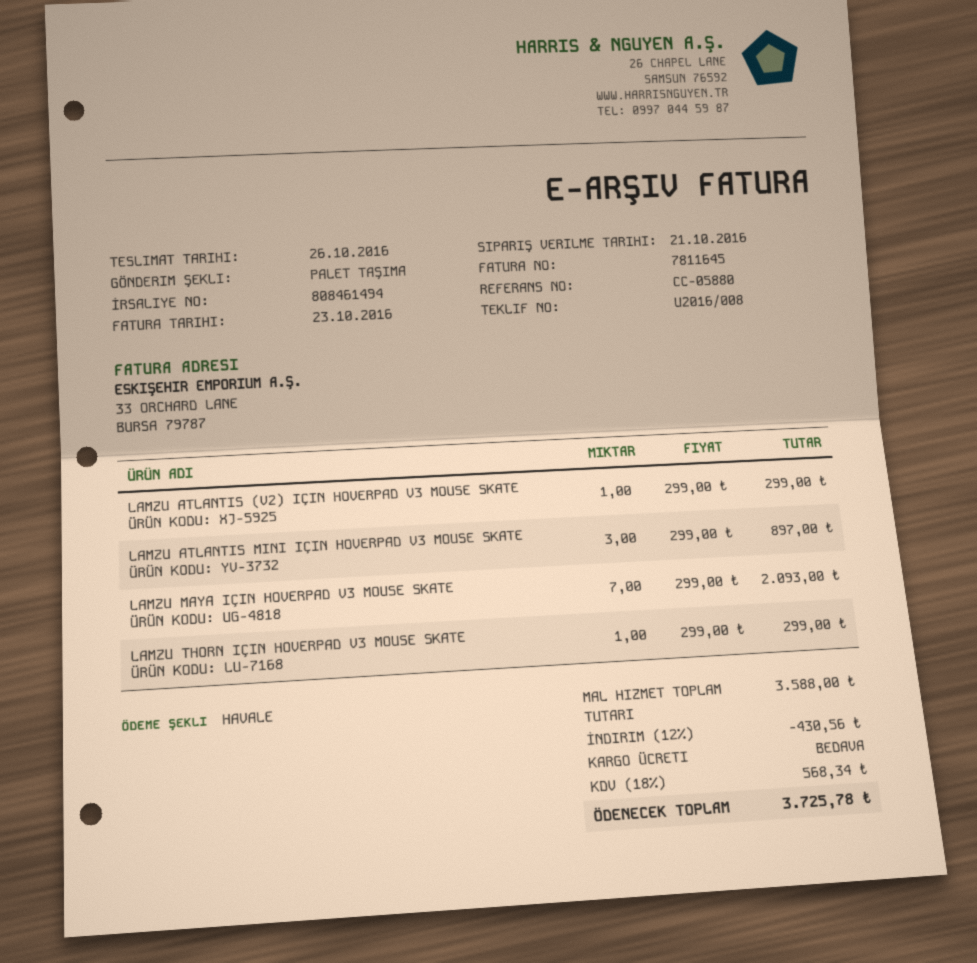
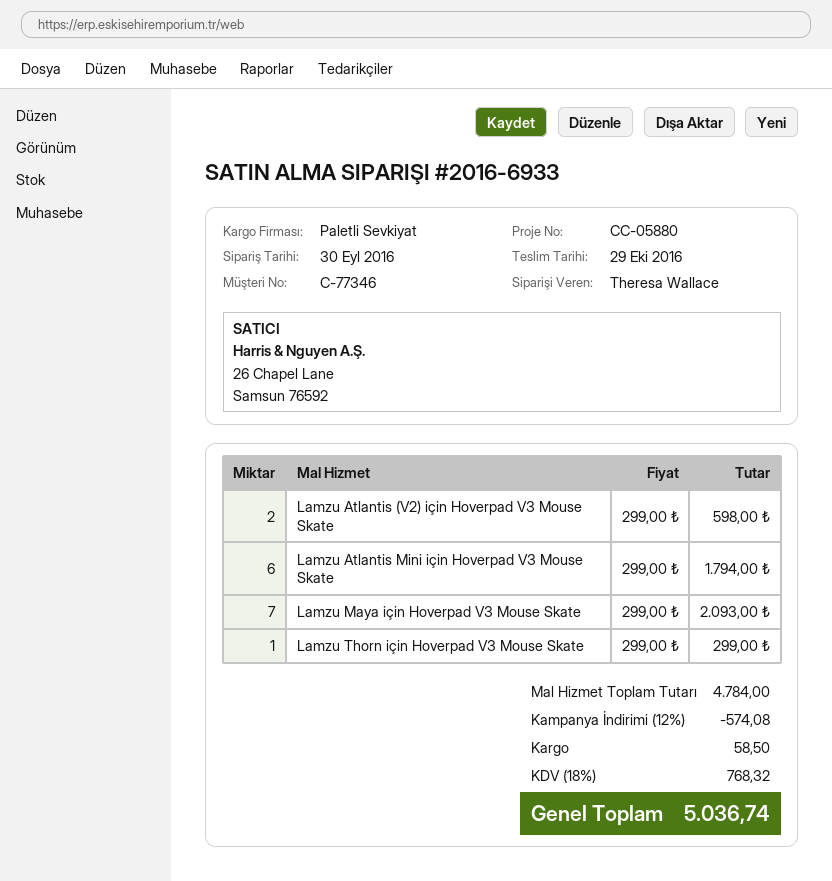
order date: 2016-10-21 -> 2016-09-30
delivery date: 2016-10-26 -> 2016-10-29
LAMZU ATLANTIS (V2) IÇIN HOVERPAD V3 MOUSE SKATE: 1 x 299.00 = 299.00 -> 2 x 299.00 = 598.00
LAMZU ATLANTIS MINI IÇIN HOVERPAD V3 MOUSE SKATE: 3 x 299.00 = 897.00 -> 6 x 299.00 = 1794.00
subtotal: 3588.00 -> 4784.00
discount: 12% = 430.56 -> 12% = 574.08
shipping: 0.00 -> 58.50
tax: 18% = 568.34 -> 18% = 768.32
total: 3725.78 -> 5036.74

